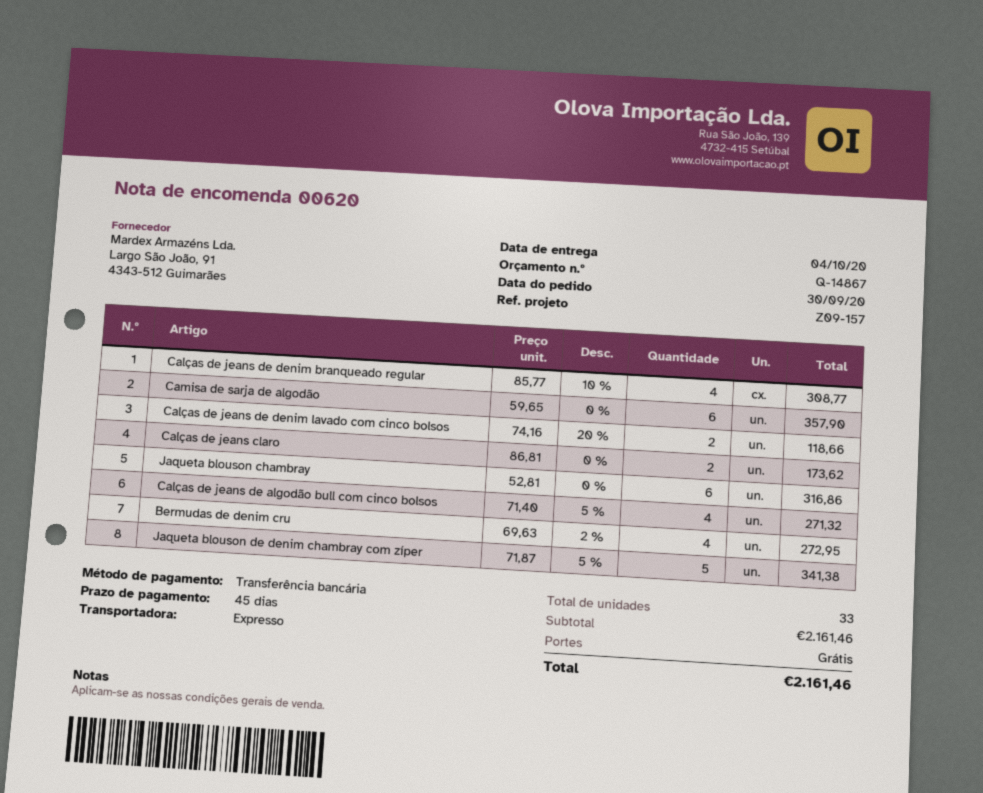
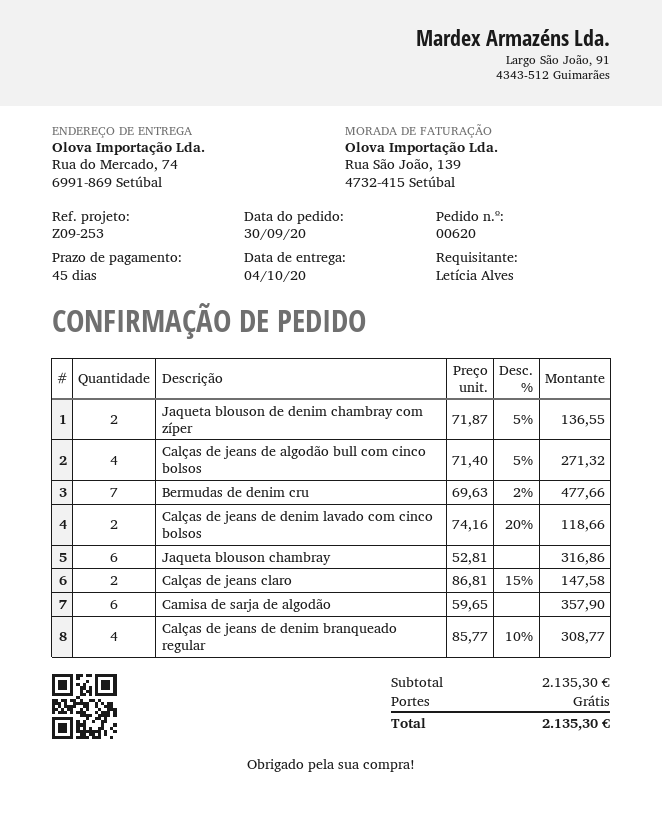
reference: Z09-157 -> Z09-253
Calças de jeans claro: 2 x 86.81 = 173.62 -> 2 x 86.81 - 15% = 147.58
Bermudas de denim cru: 4 x 69.63 - 2% = 272.95 -> 7 x 69.63 - 2% = 477.66
Jaqueta blouson de denim chambray com zíper: 5 x 71.87 - 5% = 341.38 -> 2 x 71.87 - 5% = 136.55
subtotal: 2161.46 -> 2135.30
total: 2161.46 -> 2135.30

